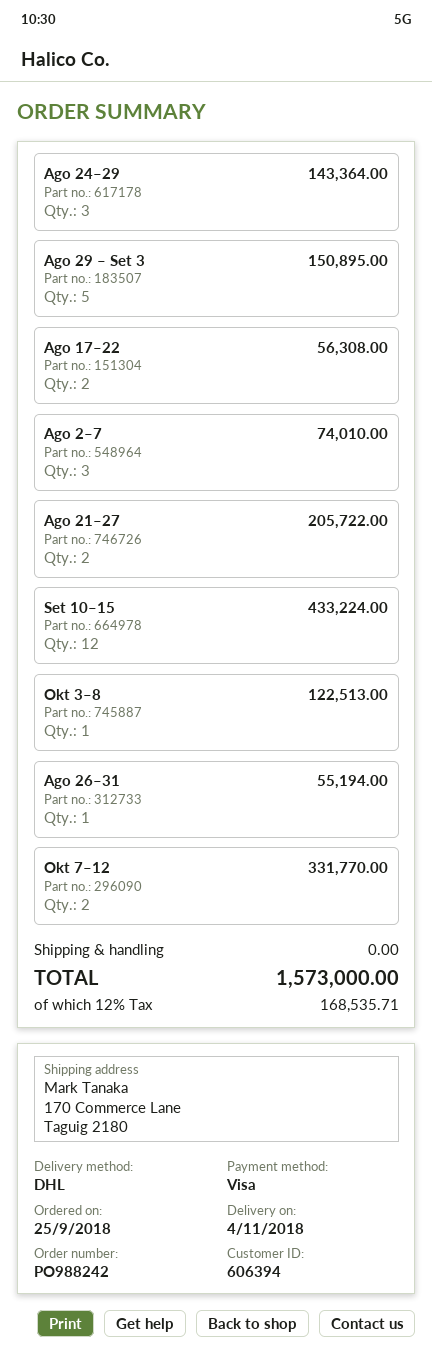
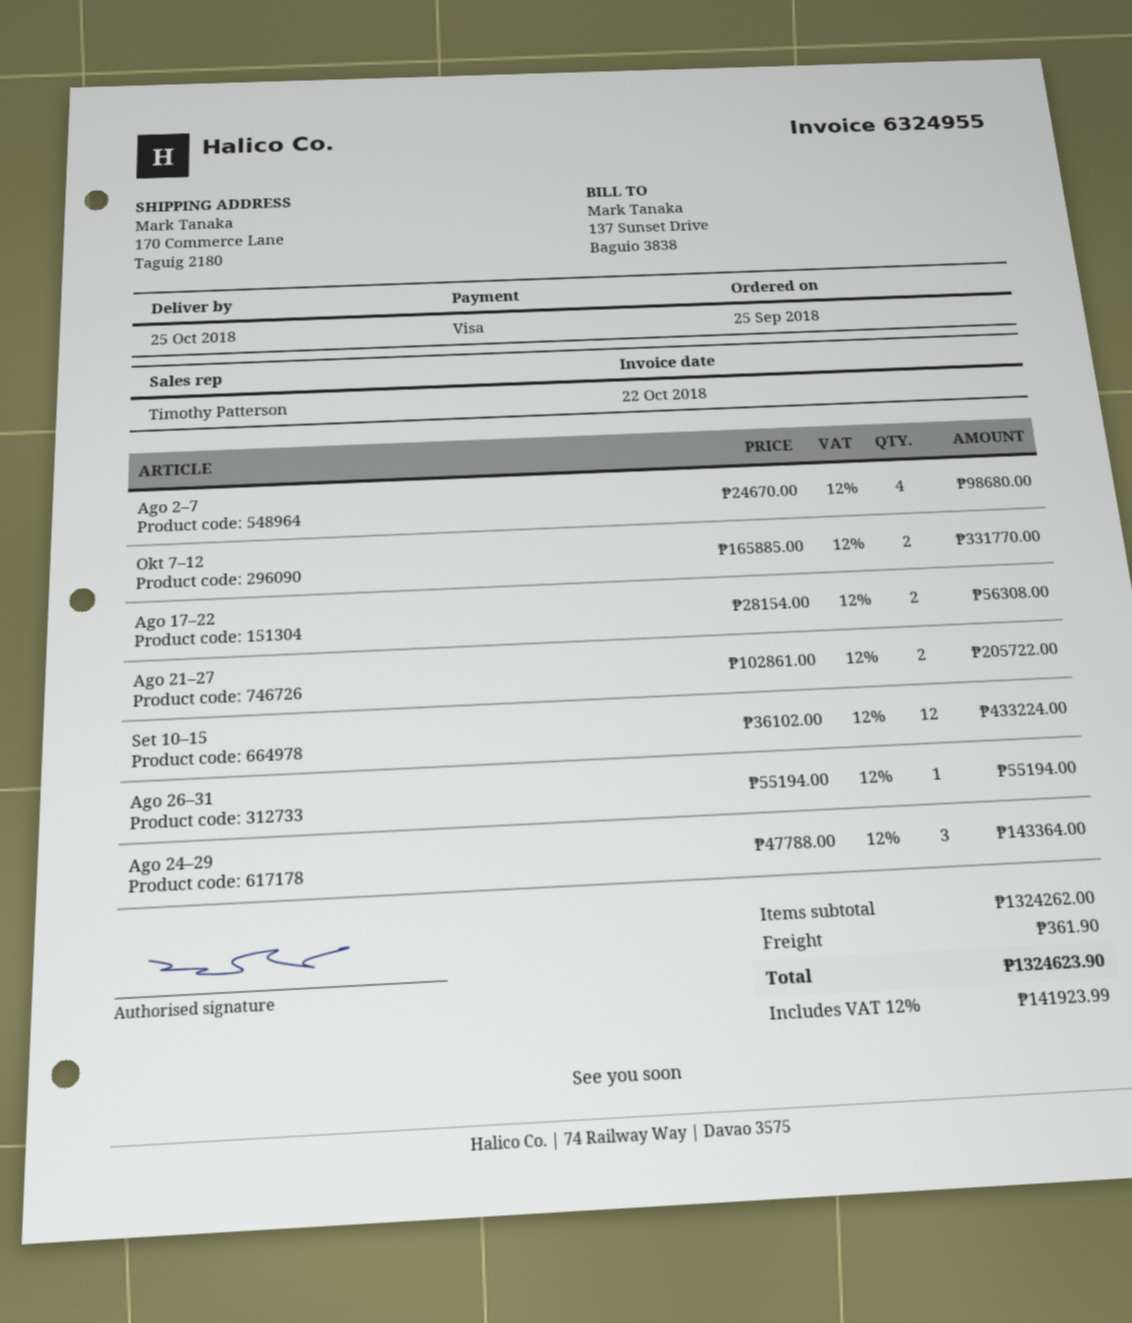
delivery date: 2018-11-04 -> 2018-10-25
Ago 29 – Set 3: 5 for 150895.00 -> none
Ago 2–7: 3 for 74010.00 -> 4 for 98680.00
Okt 3–8: 1 for 122513.00 -> none
shipping: 0.00 -> 361.90
tax: 12% = 168535.71 -> 12% = 141923.99
total: 1573000.00 -> 1324623.90

